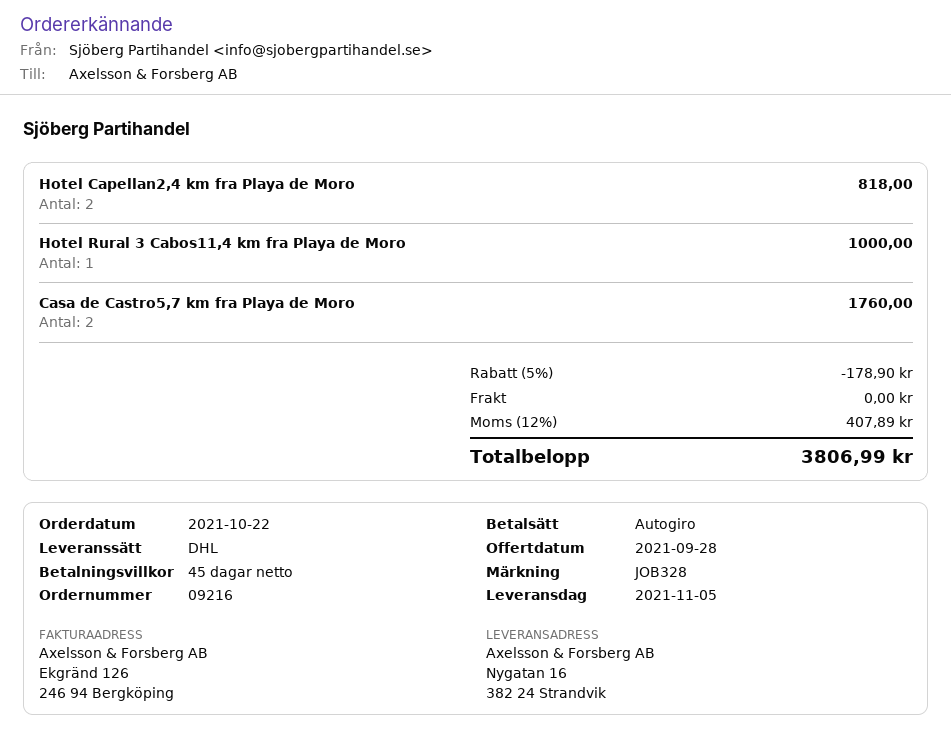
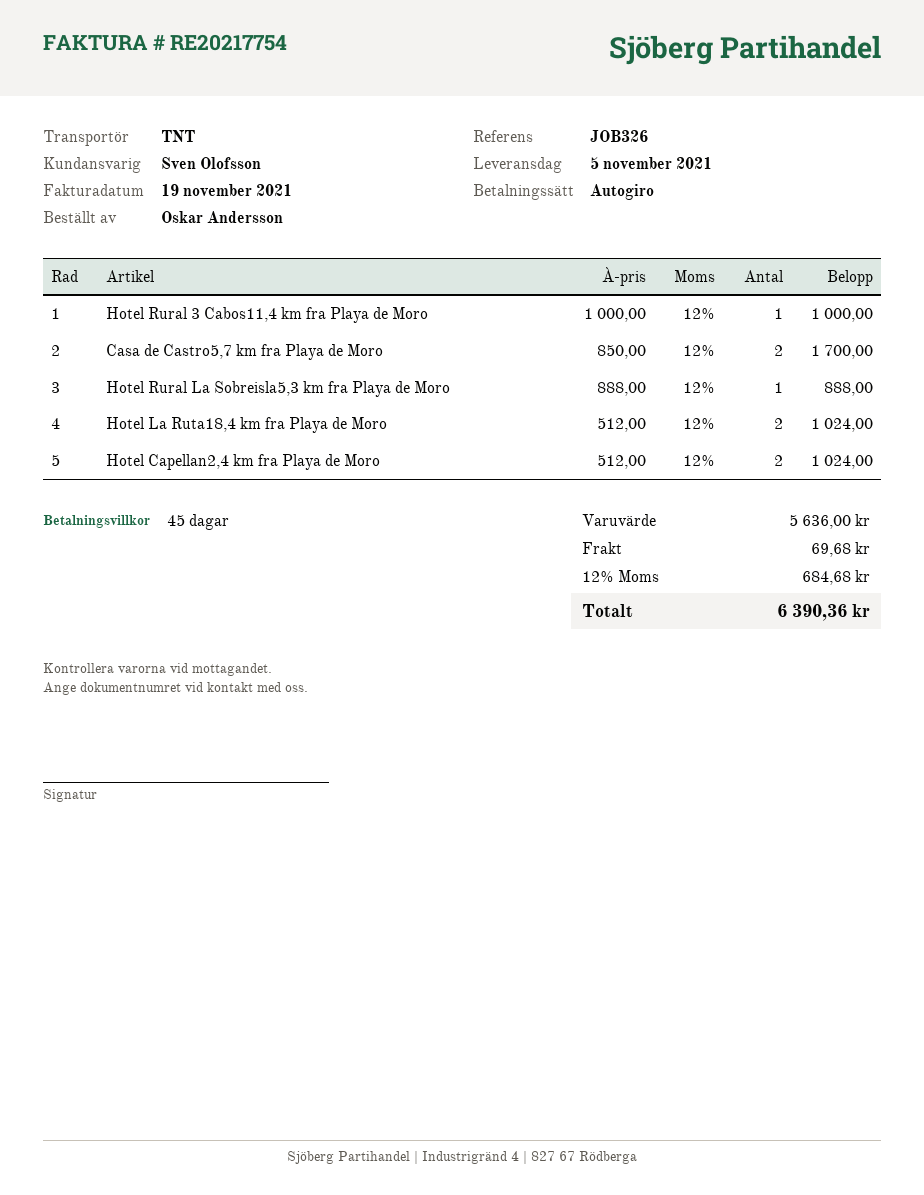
reference: JOB328 -> JOB326
shipping method: DHL -> TNT
Hotel Capellan2,4 km fra Playa de Moro: 2 for 818.00 -> 2 for 1024.00
Casa de Castro5,7 km fra Playa de Moro: 2 for 1760.00 -> 2 for 1700.00
Hotel Rural La Sobreisla5,3 km fra Playa de Moro: none -> 1 for 888.00
Hotel La Ruta18,4 km fra Playa de Moro: none -> 2 for 1024.00
discount: 5% = 178.90 -> none
shipping: 0.00 -> 69.68
tax: 12% = 407.89 -> 12% = 684.68
total: 3806.99 -> 6390.36

